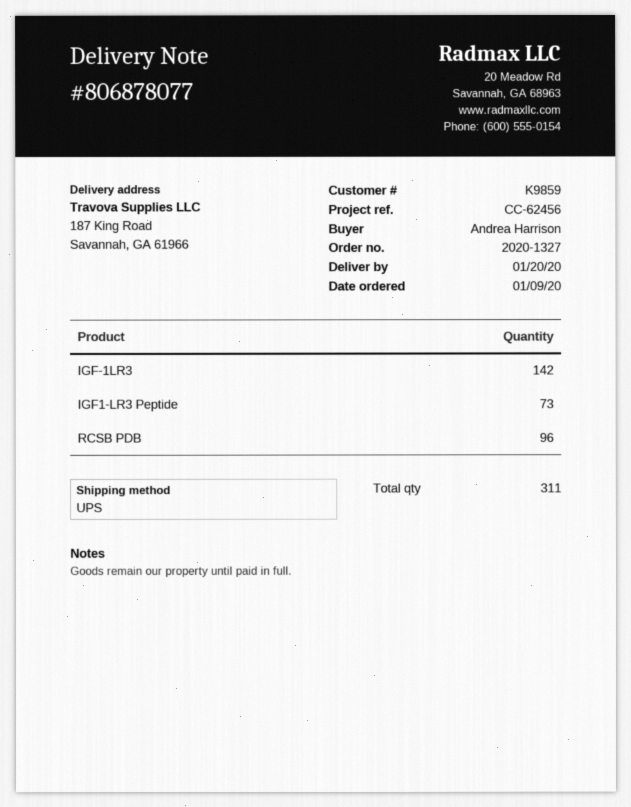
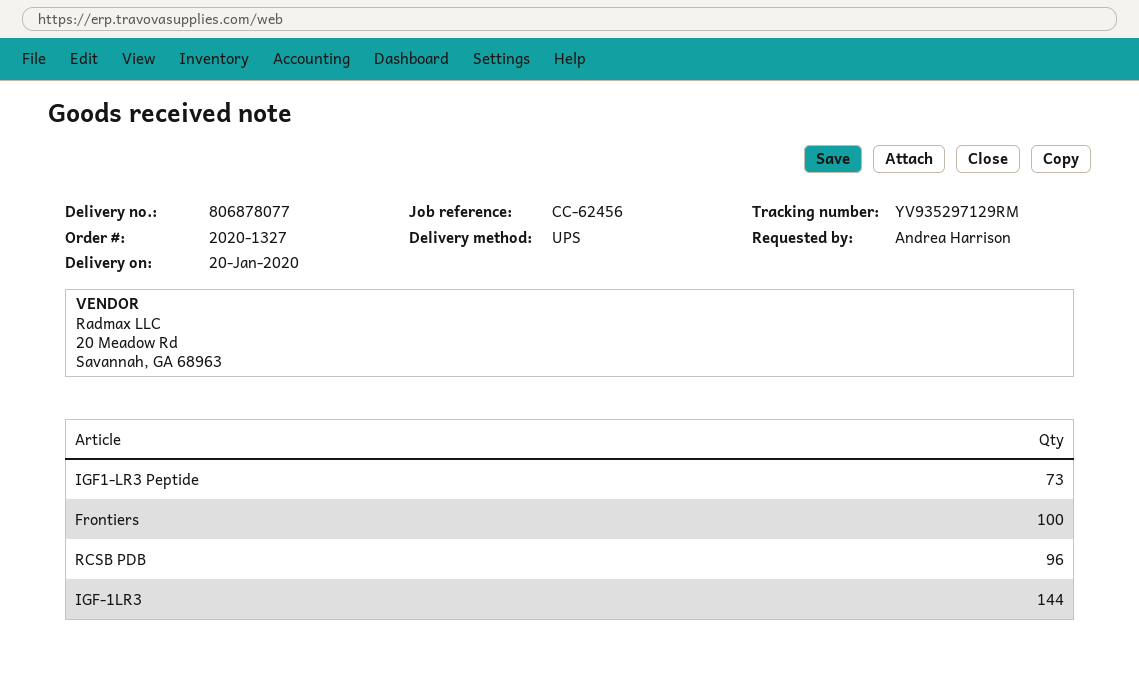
IGF-1LR3: 142 -> 144
Frontiers: none -> 100

